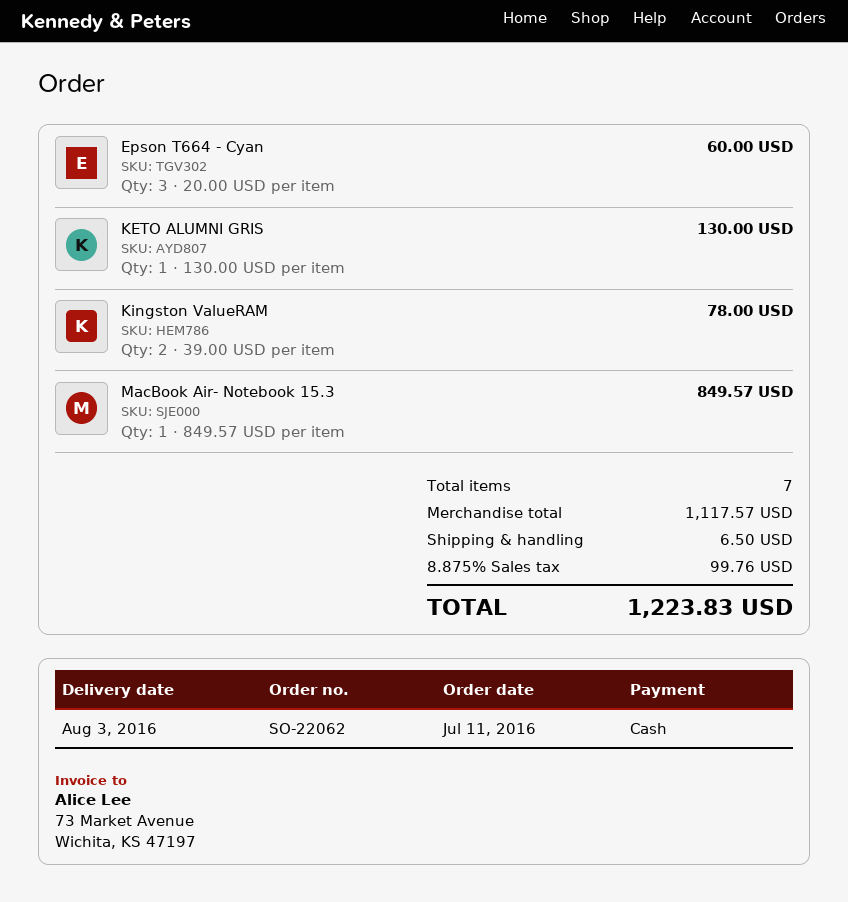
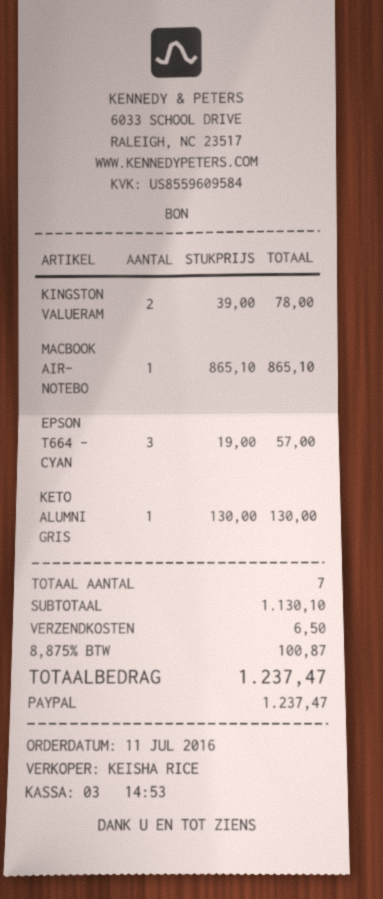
payment method: cash -> PayPal
Epson T664 - Cyan: 3 x 20.00 = 60.00 -> 3 x 19.00 = 57.00
MacBook Air- Notebook 15.3: 1 x 849.57 = 849.57 -> 1 x 865.10 = 865.10
subtotal: 1117.57 -> 1130.10
tax: 8.875% = 99.76 -> 8.875% = 100.87
total: 1223.83 -> 1237.47

